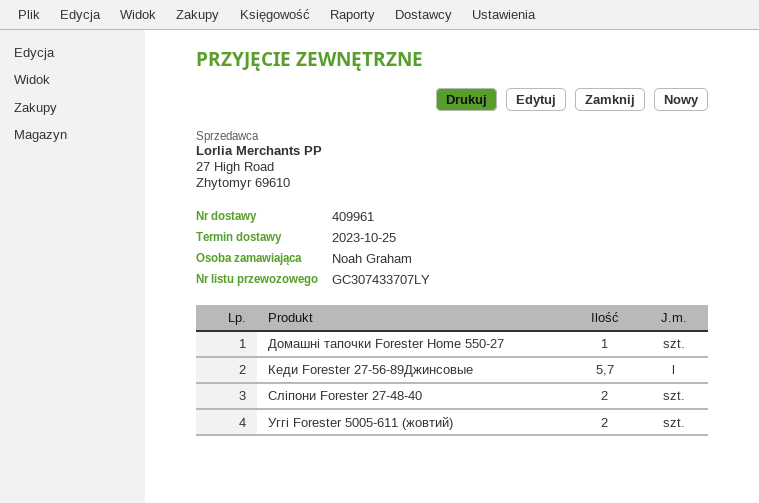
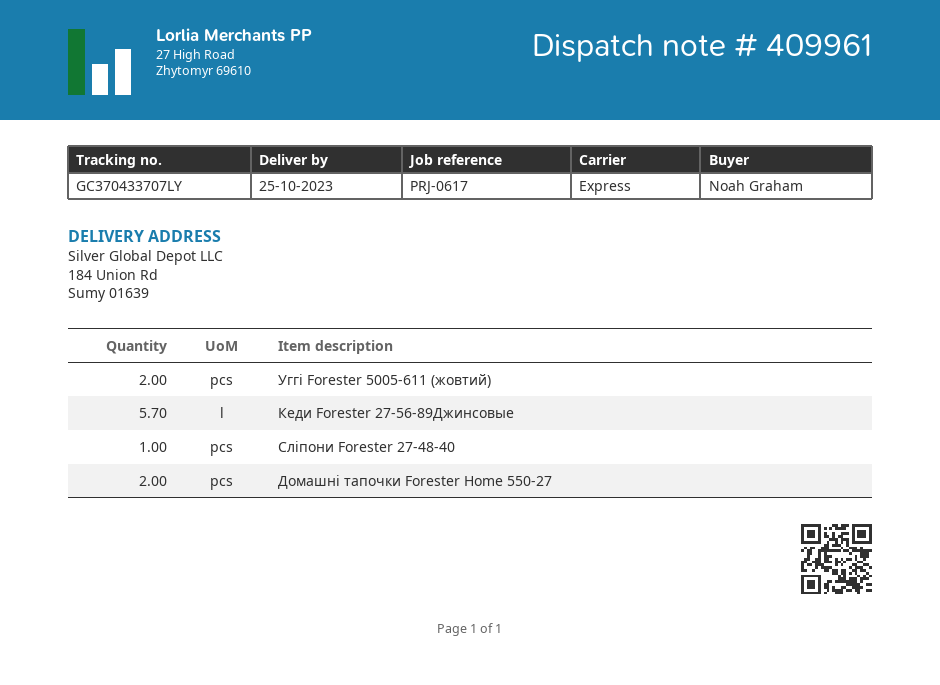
tracking number: GC307433707LY -> GC370433707LY
Домашні тапочки Forester Home 550-27: 1 -> 2
Сліпони Forester 27-48-40: 2 -> 1

